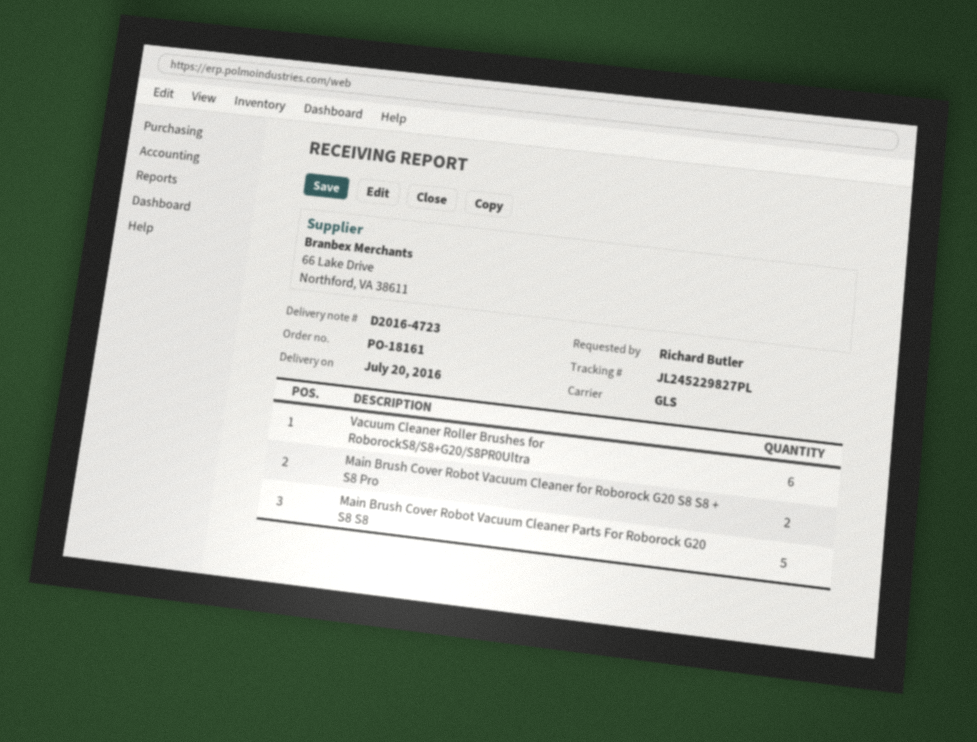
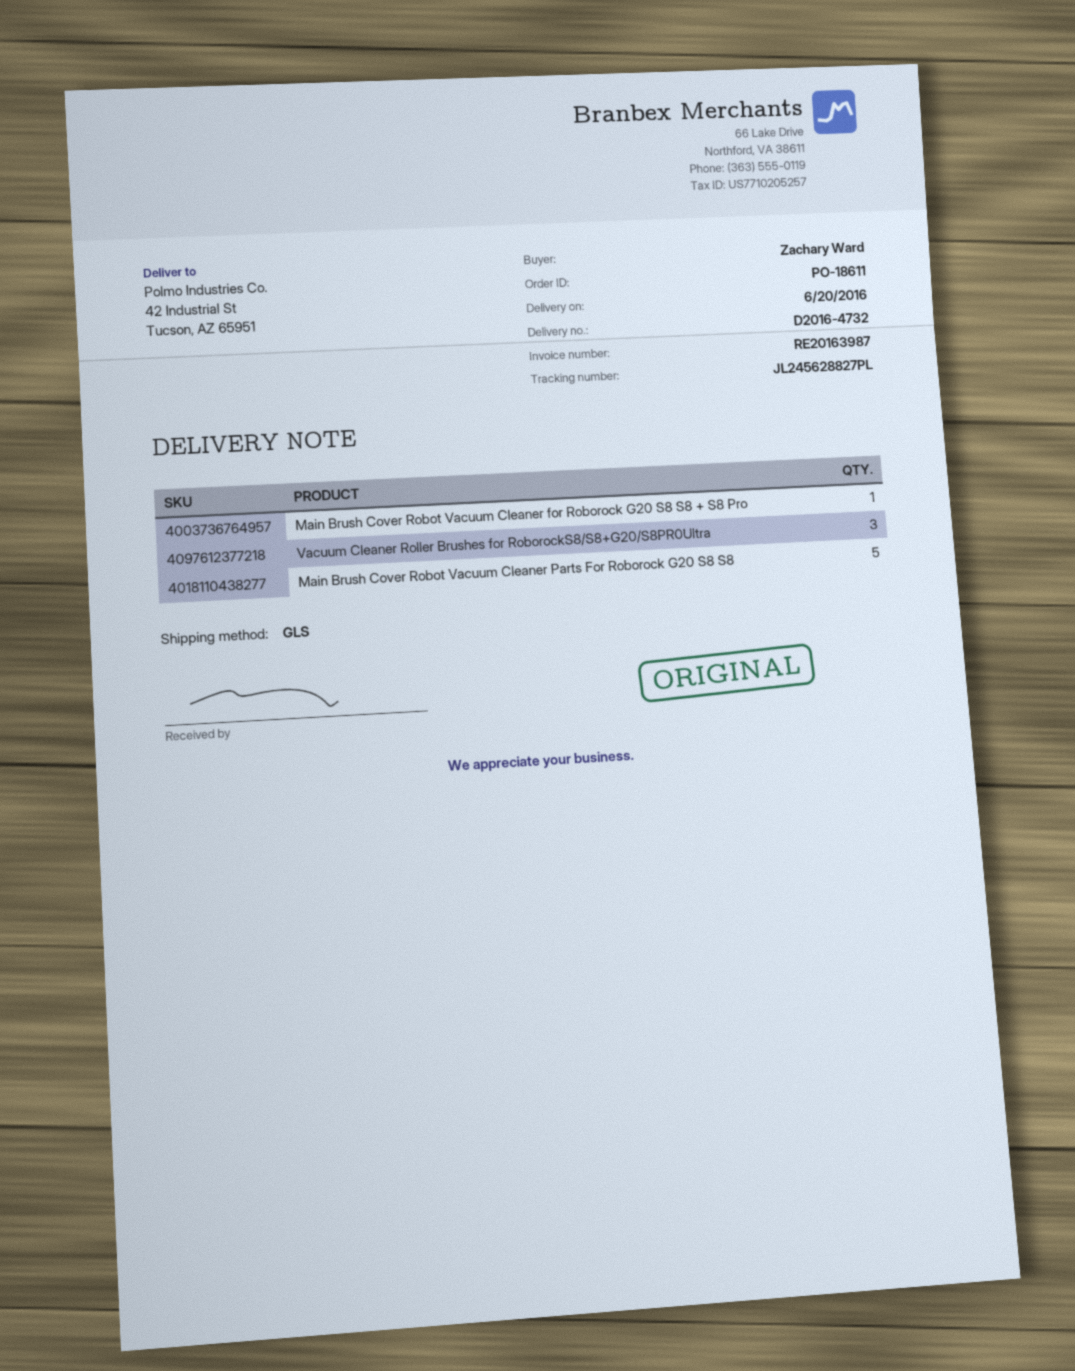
order number: PO-18161 -> PO-18611
delivery note number: D2016-4723 -> D2016-4732
delivery date: 2016-07-20 -> 2016-06-20
ordered by: Richard Butler -> Zachary Ward
tracking number: JL245229827PL -> JL245628827PL
Vacuum Cleaner Roller Brushes for RoborockS8/S8+G20/S8PR0Ultra: 6 -> 3
Main Brush Cover Robot Vacuum Cleaner for Roborock G20 S8 S8 + S8 Pro: 2 -> 1

